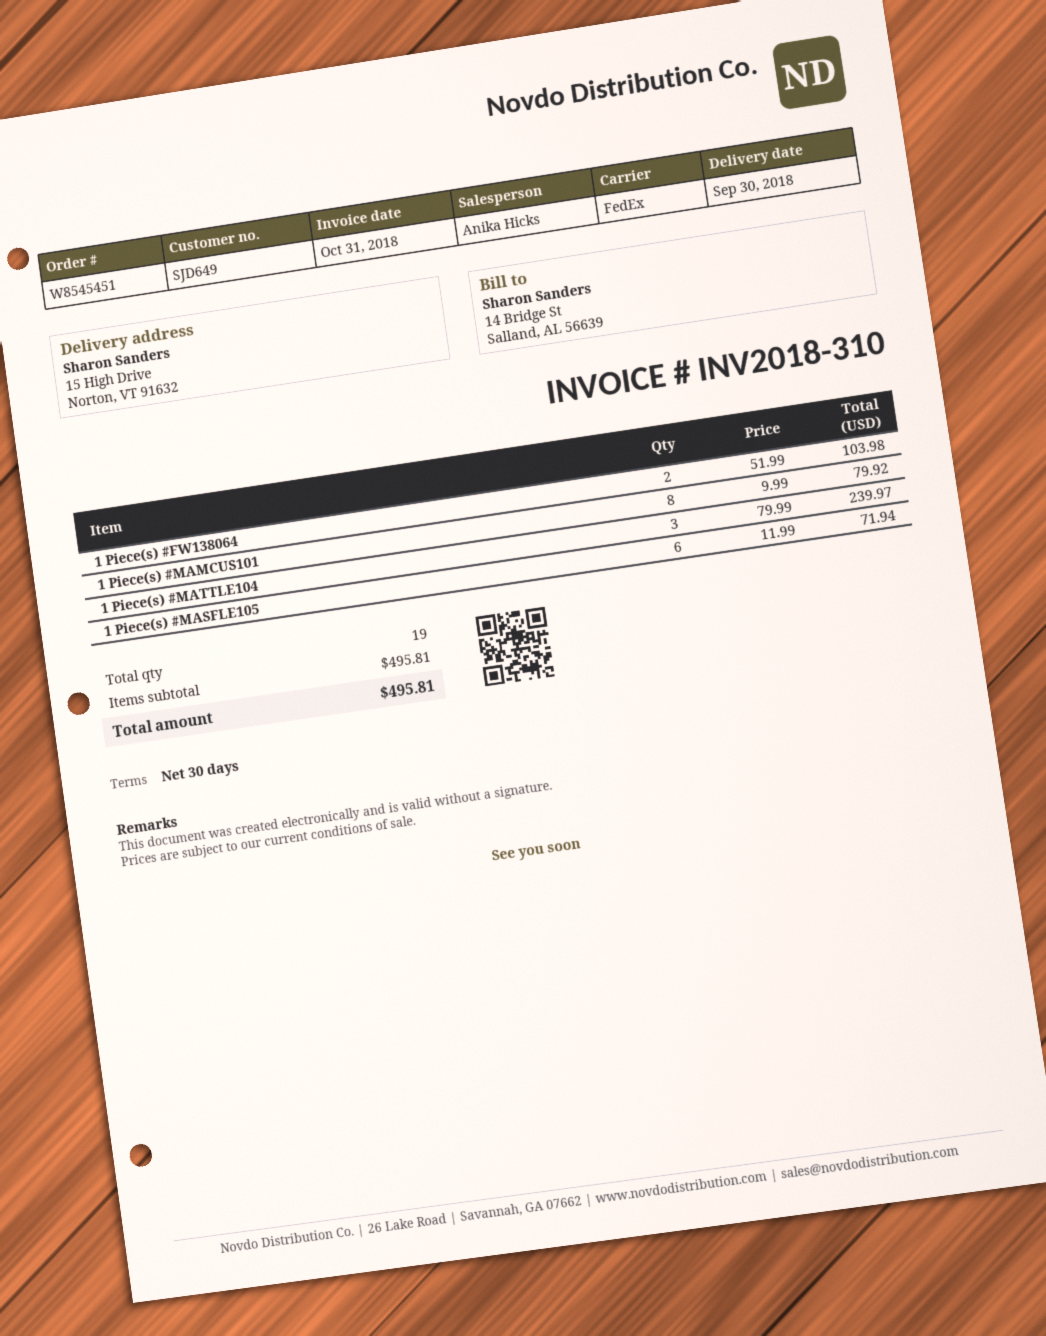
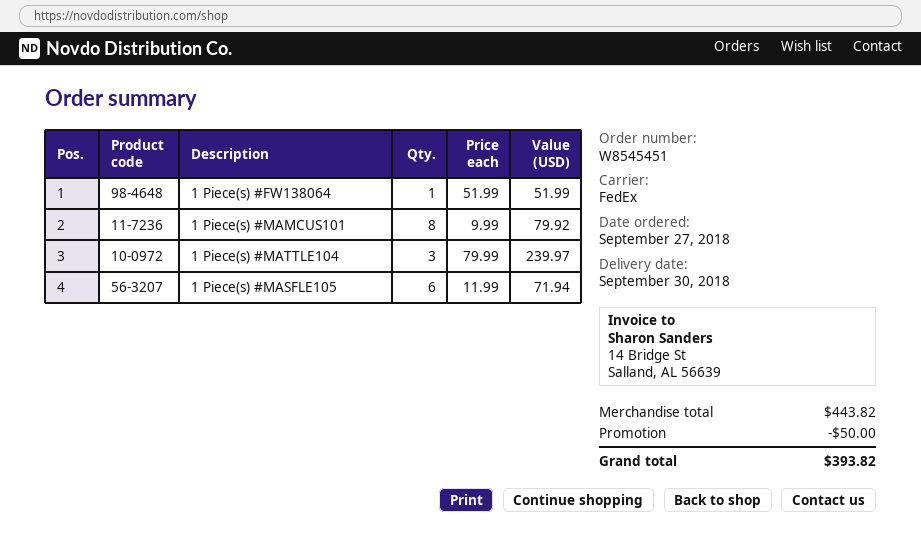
1 Piece(s) #FW138064: 2 x 51.99 = 103.98 -> 1 x 51.99 = 51.99
subtotal: 495.81 -> 443.82
discount: none -> 50.00
total: 495.81 -> 393.82

